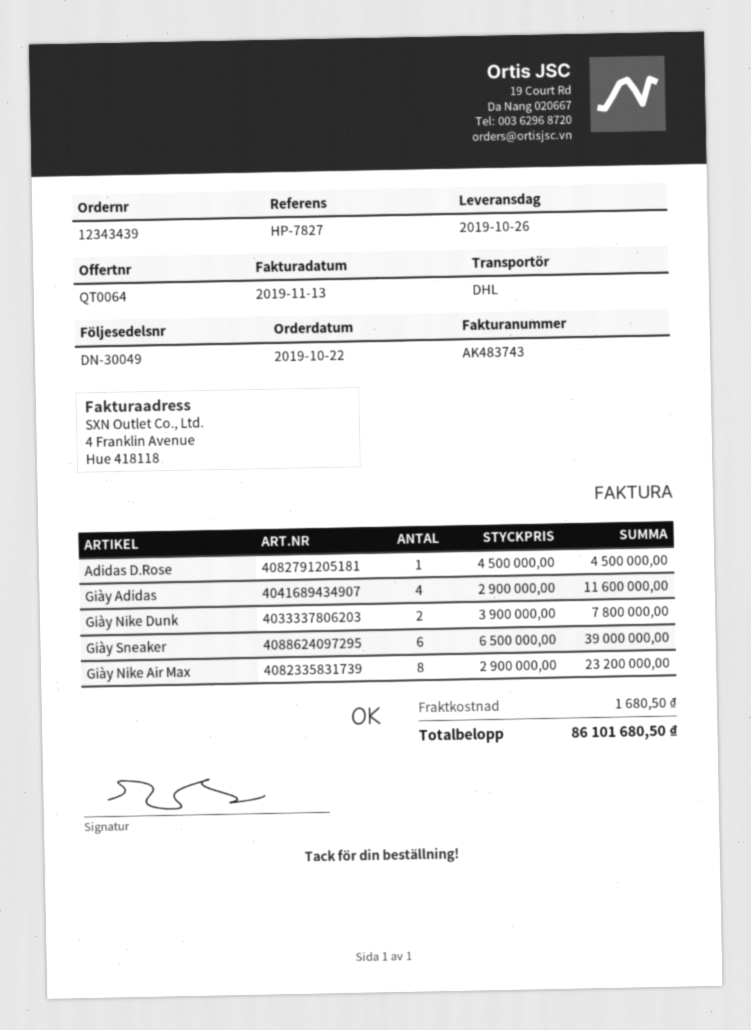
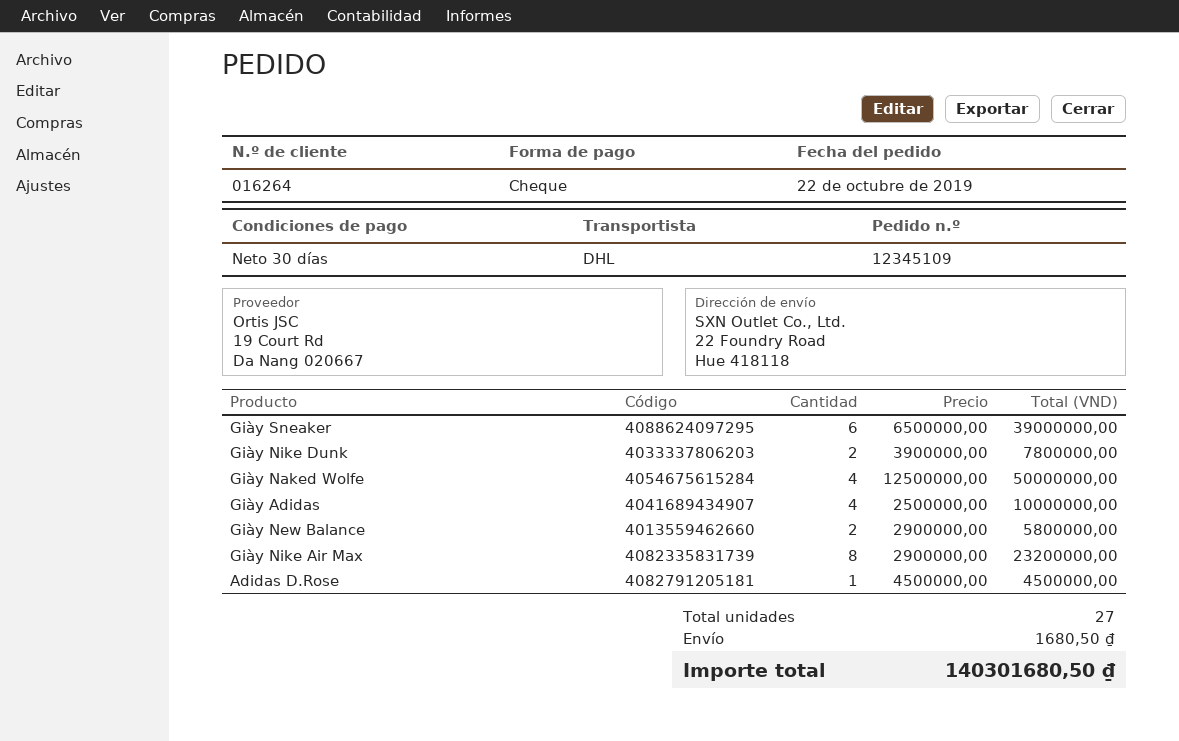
order number: 12343439 -> 12345109
Giày Adidas: 4 x 2900000.00 = 11600000.00 -> 4 x 2500000.00 = 10000000.00
Giày Naked Wolfe: none -> 4 x 12500000.00 = 50000000.00
Giày New Balance: none -> 2 x 2900000.00 = 5800000.00
total: 86101680.50 -> 140301680.50

